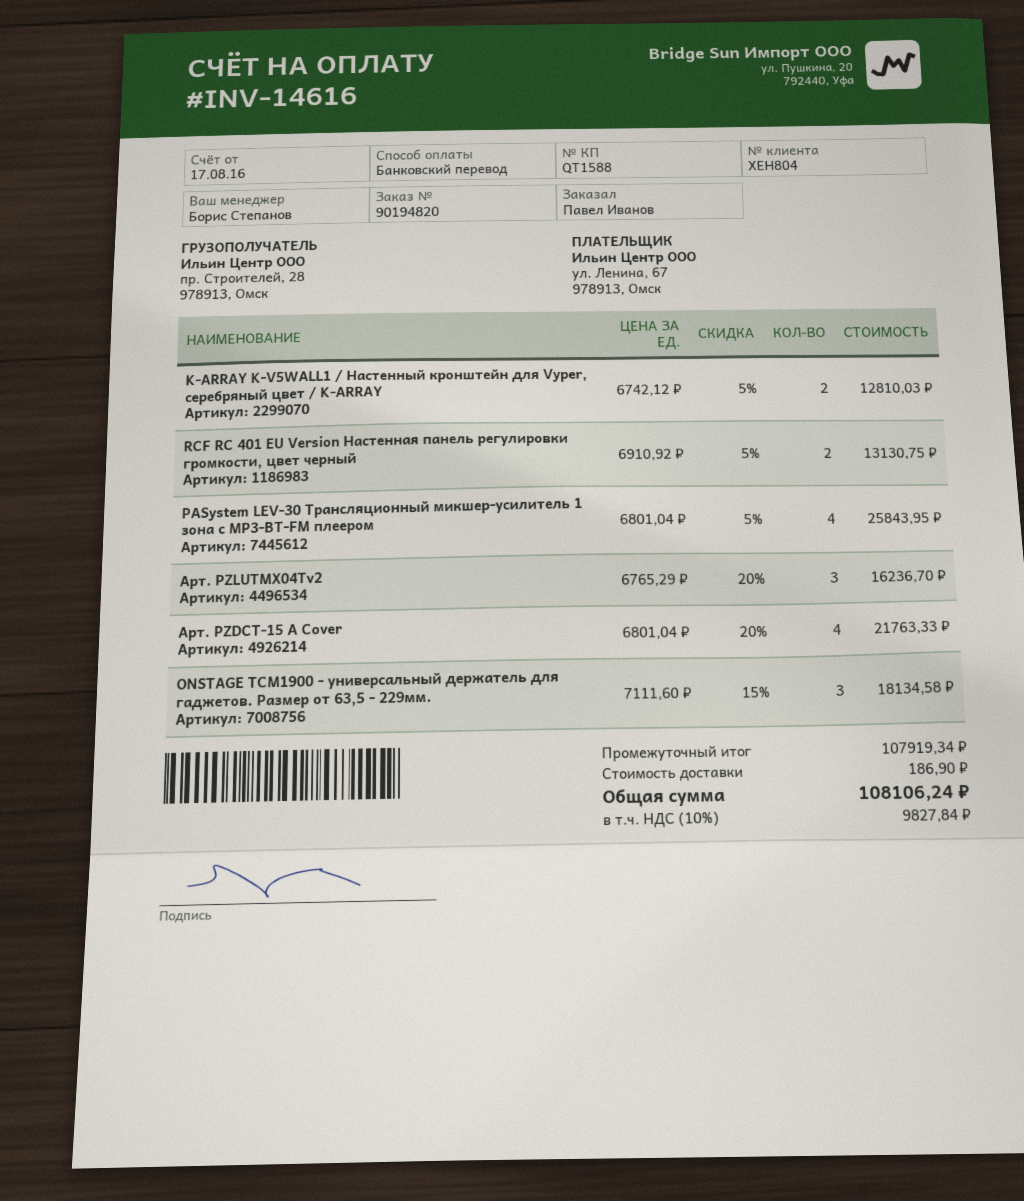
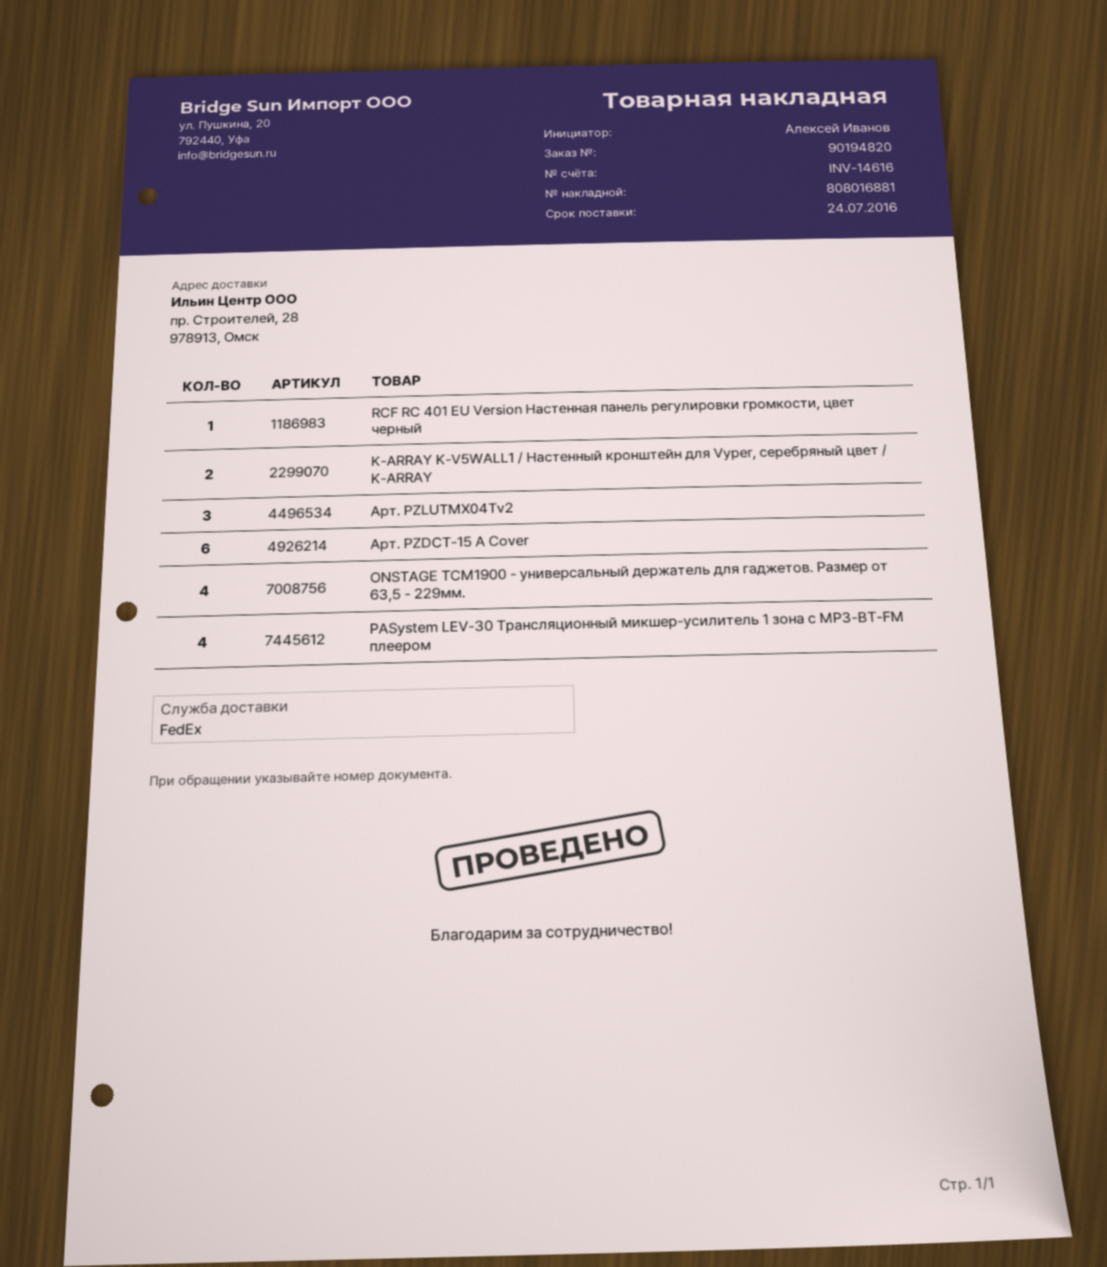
ordered by: Павел Иванов -> Алексей Иванов
RCF RC 401 EU Version Настенная панель регулировки громкости, цвет черный: 2 -> 1
Арт. PZDCT-15 A Cover: 4 -> 6
ONSTAGE TCM1900 - универсальный держатель для гаджетов. Размер от 63,5 - 229мм.: 3 -> 4

